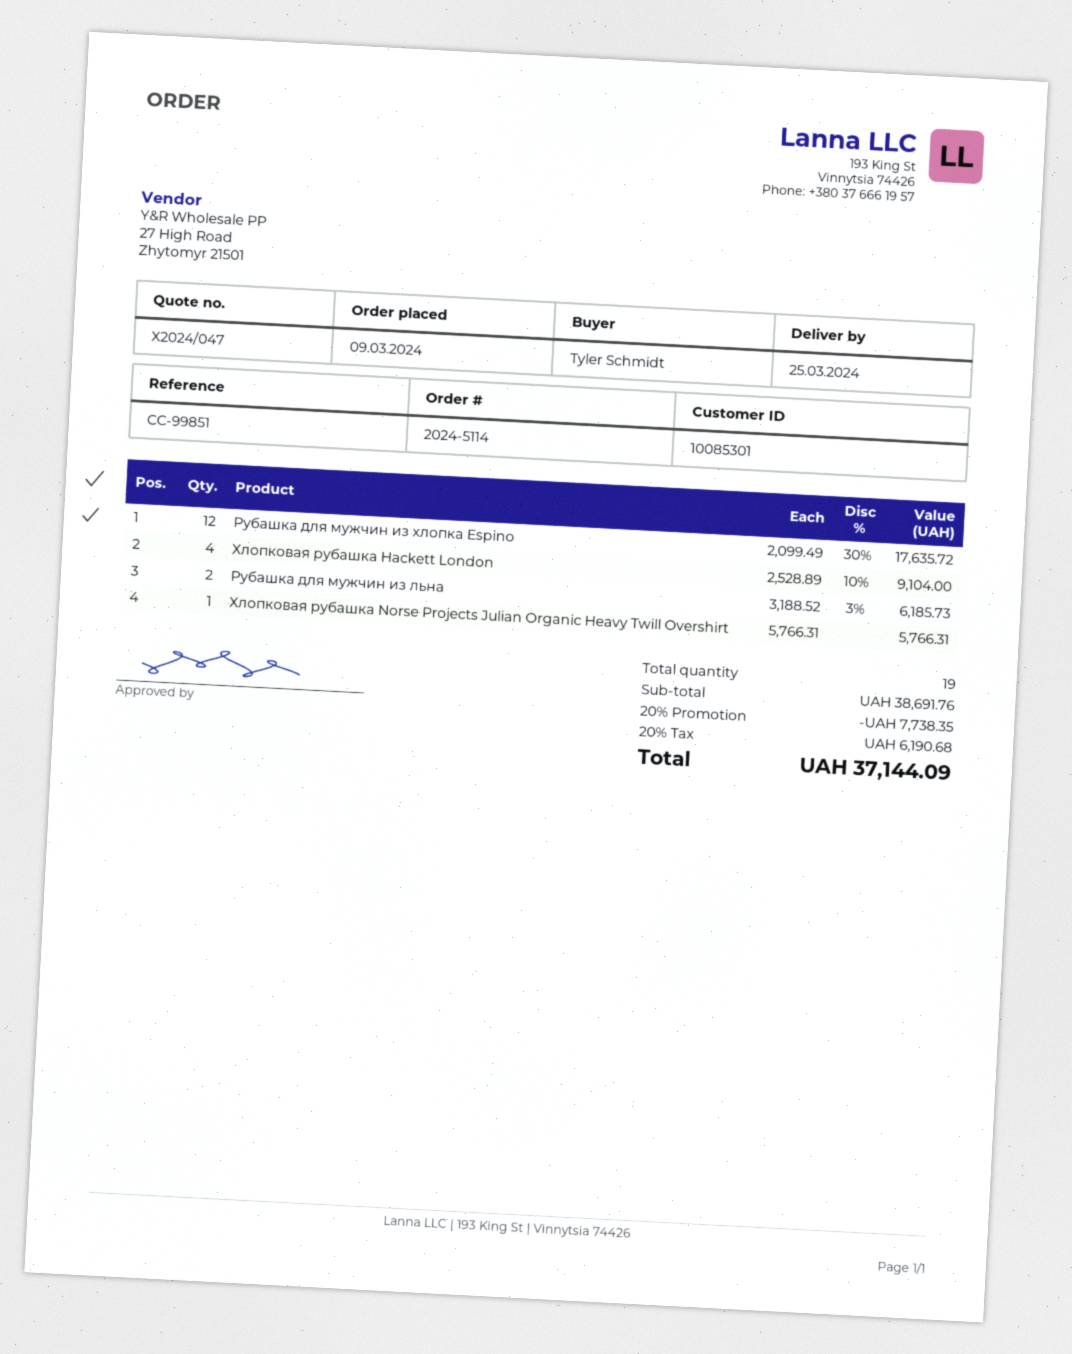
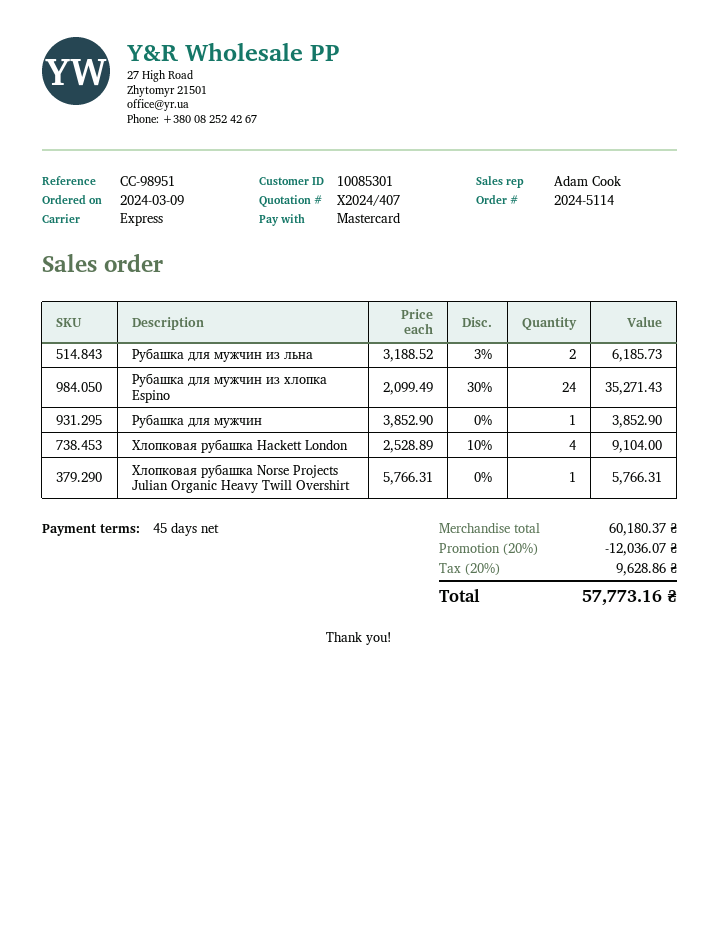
quote number: X2024/047 -> X2024/407
reference: CC-99851 -> CC-98951
Рубашка для мужчин из хлопка Espino: 12 x 2099.49 - 30% = 17635.72 -> 24 x 2099.49 - 30% = 35271.43
Рубашка для мужчин: none -> 1 x 3852.90 = 3852.90
subtotal: 38691.76 -> 60180.37
discount: 20% = 7738.35 -> 20% = 12036.07
tax: 20% = 6190.68 -> 20% = 9628.86
total: 37144.09 -> 57773.16

